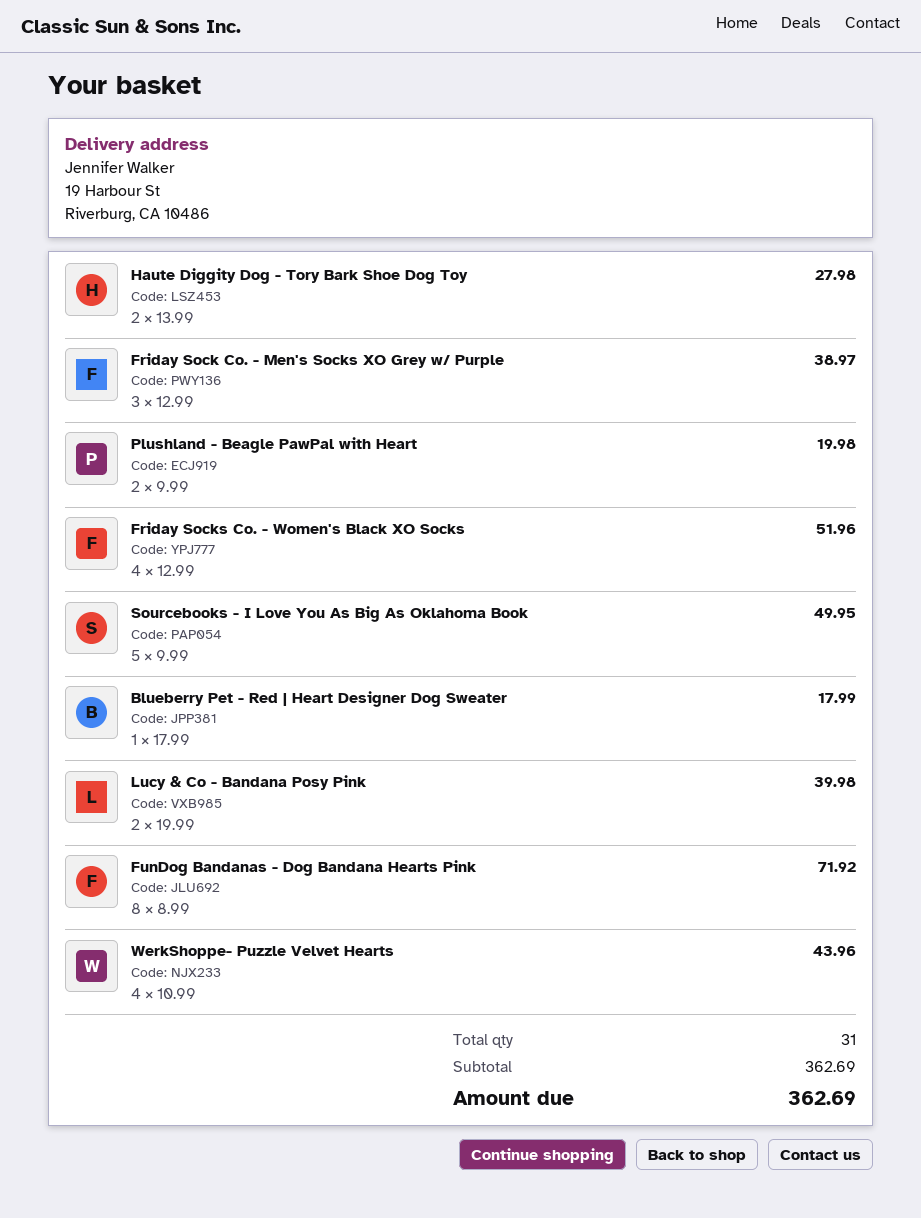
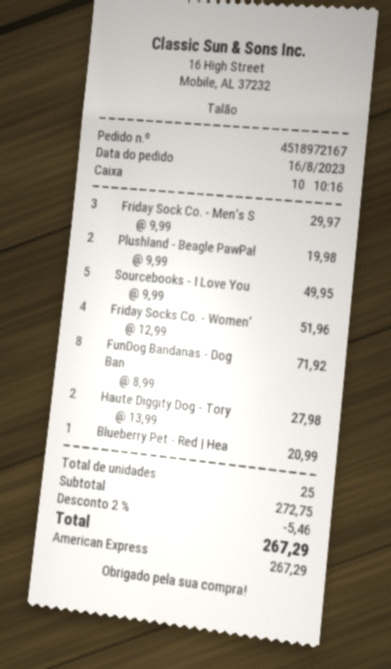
Friday Sock Co. - Men's Socks XO Grey w/ Purple: 3 x 12.99 = 38.97 -> 3 x 9.99 = 29.97
Blueberry Pet - Red | Heart Designer Dog Sweater: 1 x 17.99 = 17.99 -> 1 x 20.99 = 20.99
Lucy & Co - Bandana Posy Pink: 2 x 19.99 = 39.98 -> none
WerkShoppe- Puzzle Velvet Hearts: 4 x 10.99 = 43.96 -> none
total quantity: 31 -> 25
subtotal: 362.69 -> 272.75
discount: none -> 2% = 5.46
total: 362.69 -> 267.29

